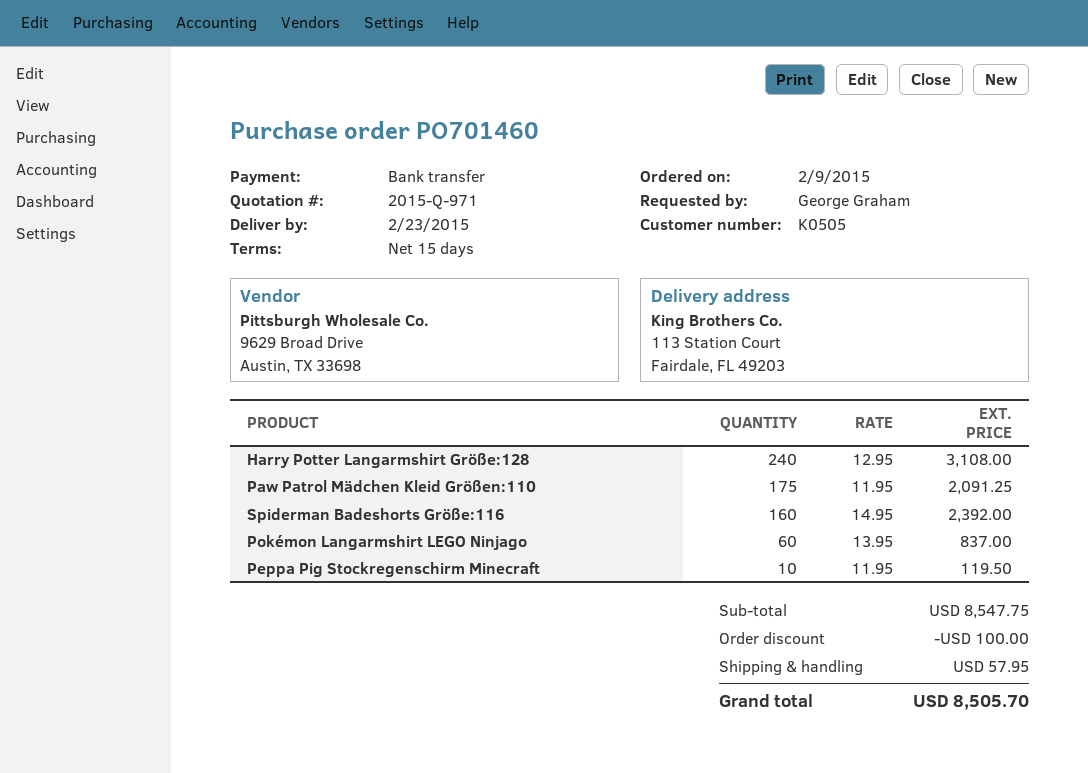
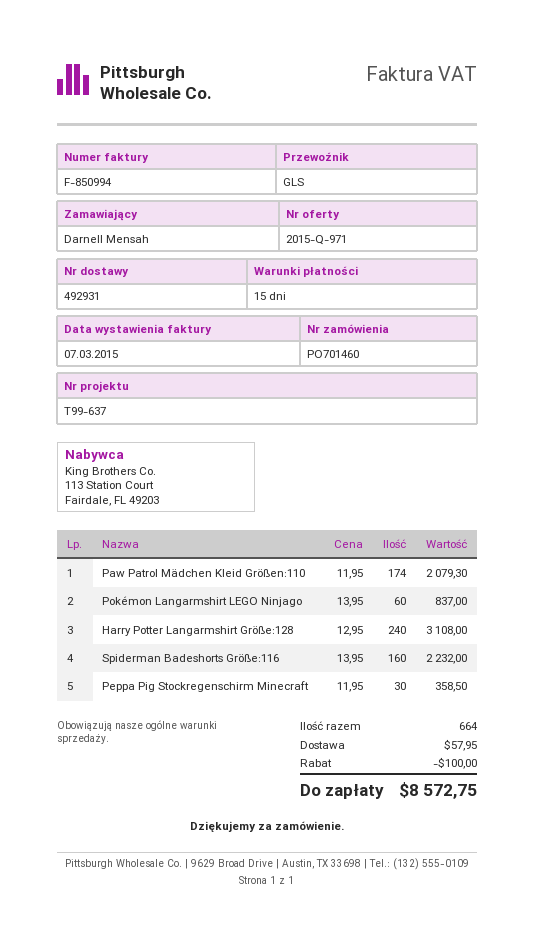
ordered by: George Graham -> Darnell Mensah
Paw Patrol Mädchen Kleid Größen:110: 175 x 11.95 = 2091.25 -> 174 x 11.95 = 2079.30
Spiderman Badeshorts Größe:116: 160 x 14.95 = 2392.00 -> 160 x 13.95 = 2232.00
Peppa Pig Stockregenschirm Minecraft: 10 x 11.95 = 119.50 -> 30 x 11.95 = 358.50
total: 8505.70 -> 8572.75

